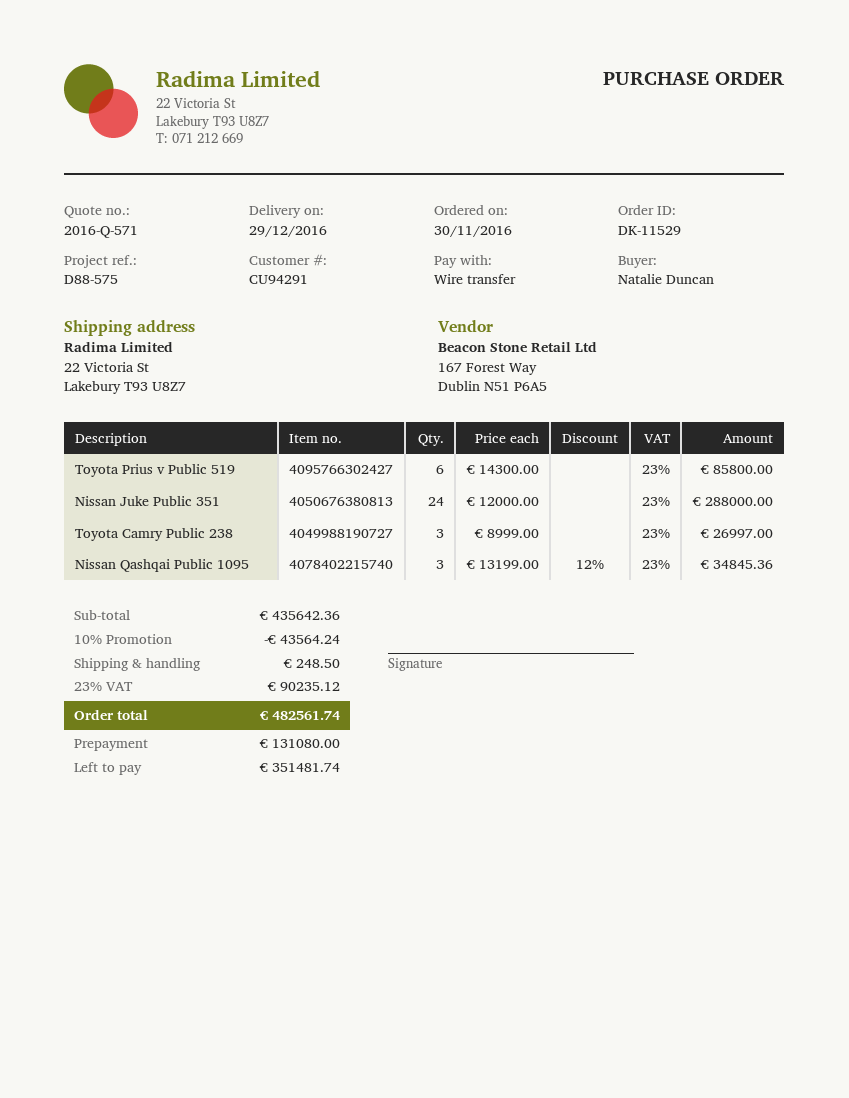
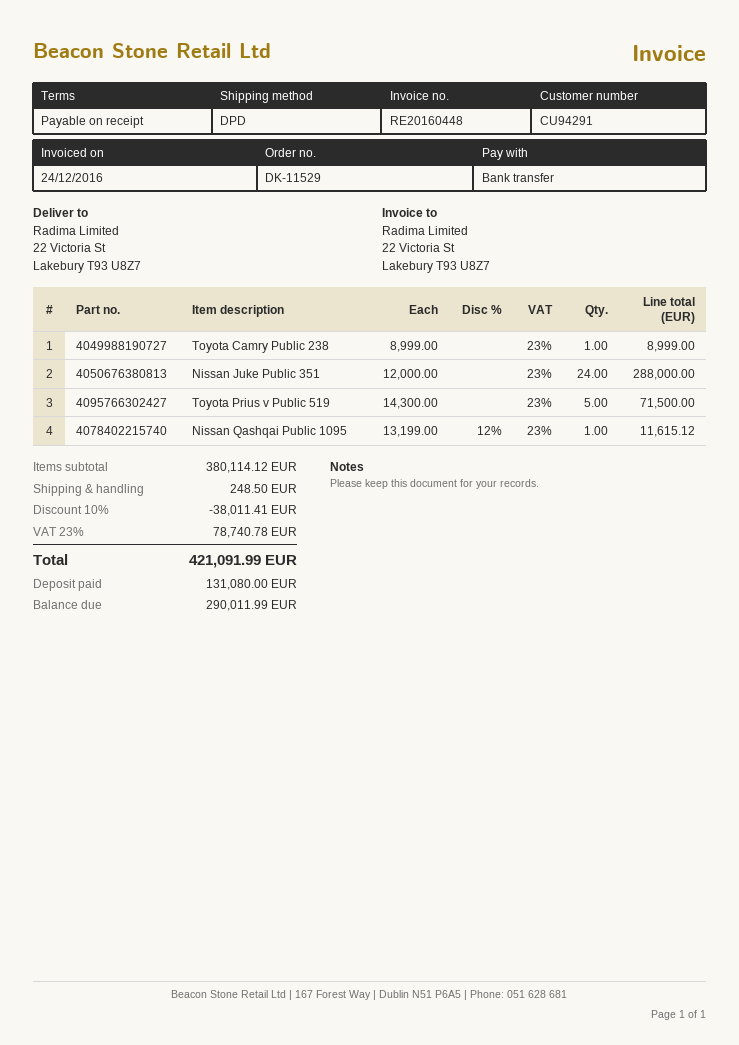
Toyota Prius v Public 519: 6 x 14300.00 = 85800.00 -> 5 x 14300.00 = 71500.00
Toyota Camry Public 238: 3 x 8999.00 = 26997.00 -> 1 x 8999.00 = 8999.00
Nissan Qashqai Public 1095: 3 x 13199.00 - 12% = 34845.36 -> 1 x 13199.00 - 12% = 11615.12
subtotal: 435642.36 -> 380114.12
discount: 10% = 43564.24 -> 10% = 38011.41
tax: 23% = 90235.12 -> 23% = 78740.78
total: 482561.74 -> 421091.99
balance: 351481.74 -> 290011.99

